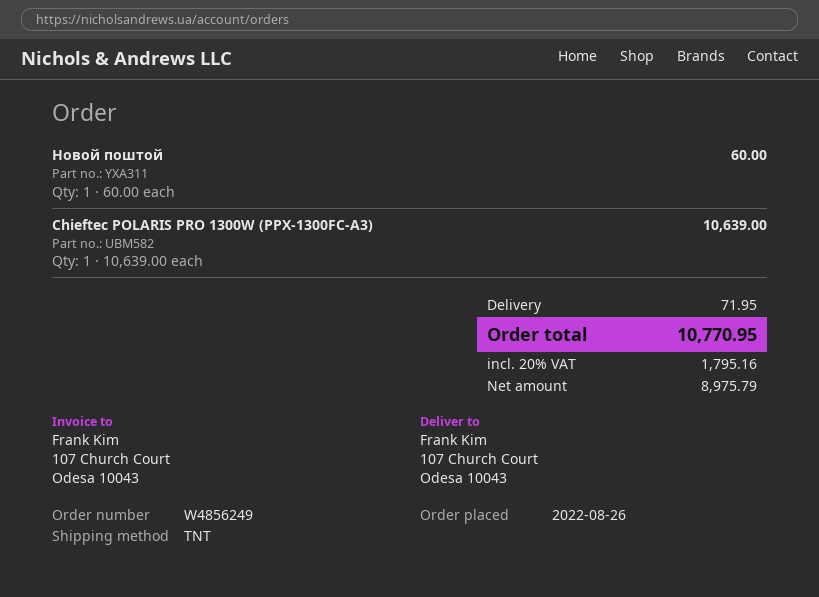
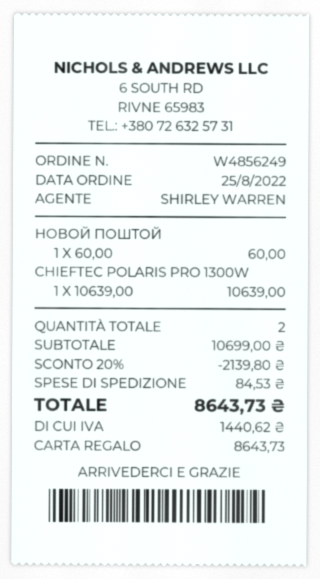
order date: 2022-08-26 -> 2022-08-25
discount: none -> 20% = 2139.80
shipping: 71.95 -> 84.53
tax: 1795.16 -> 1440.62
total: 10770.95 -> 8643.73

